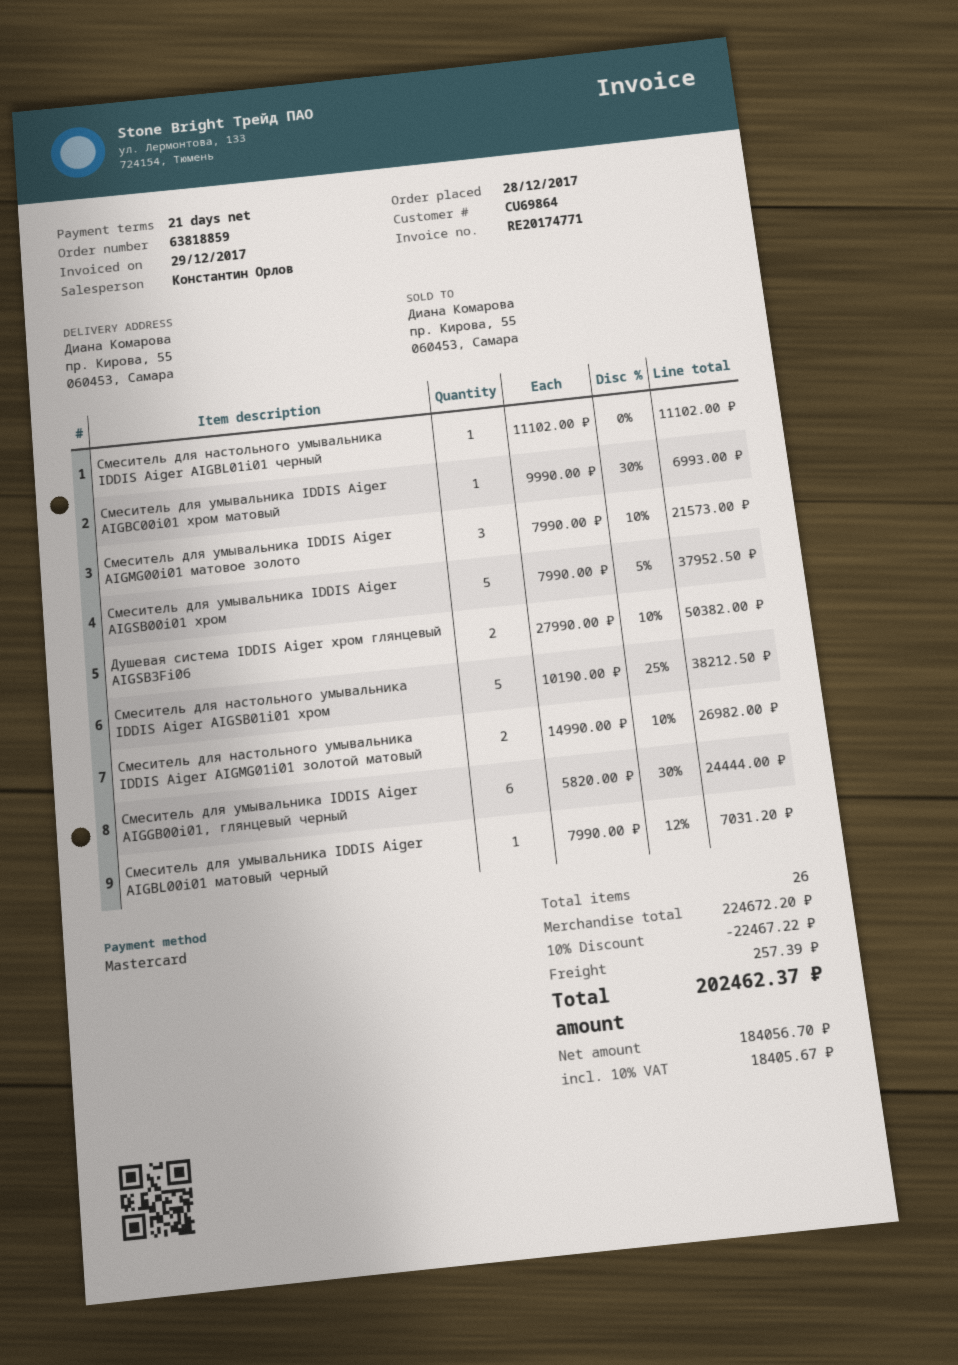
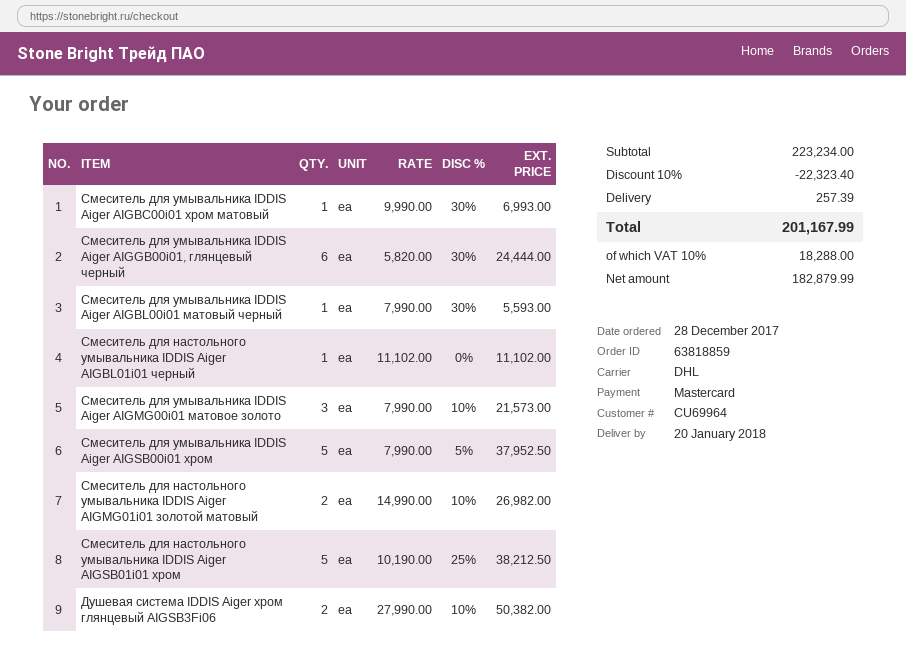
customer number: CU69864 -> CU69964
Смеситель для умывальника IDDIS Aiger AIGBL00i01 матовый черный: 1 x 7990.00 - 12% = 7031.20 -> 1 x 7990.00 - 30% = 5593.00
subtotal: 224672.20 -> 223234.00
discount: 10% = 22467.22 -> 10% = 22323.40
net: 184056.70 -> 182879.99
tax: 10% = 18405.67 -> 10% = 18288.00
total: 202462.37 -> 201167.99

